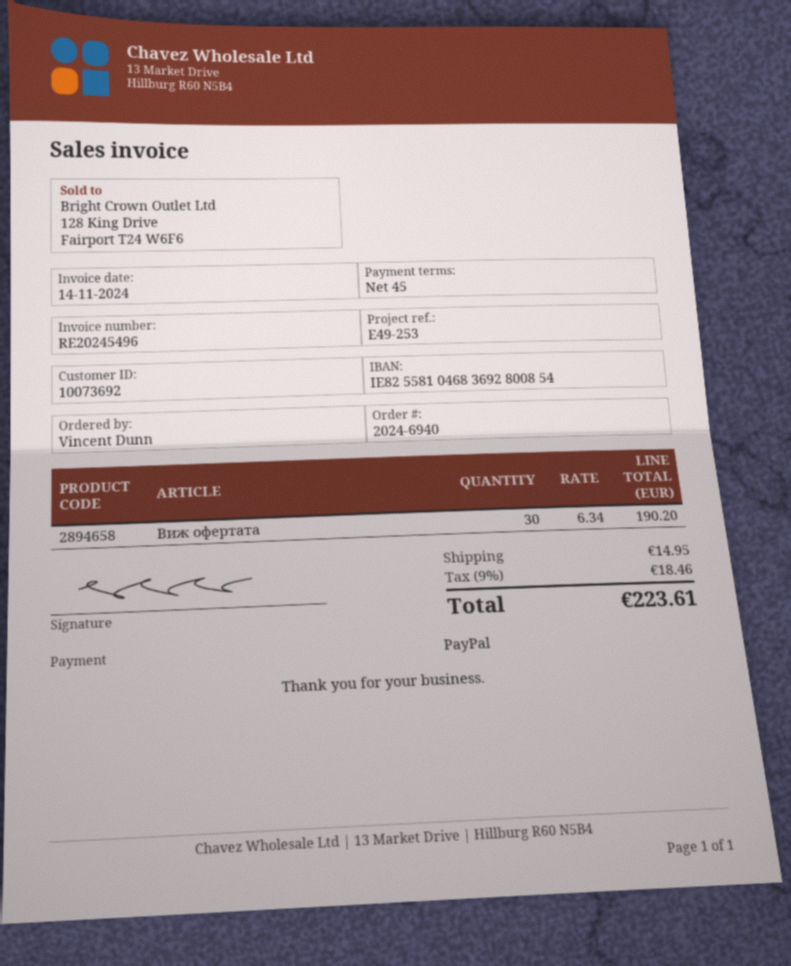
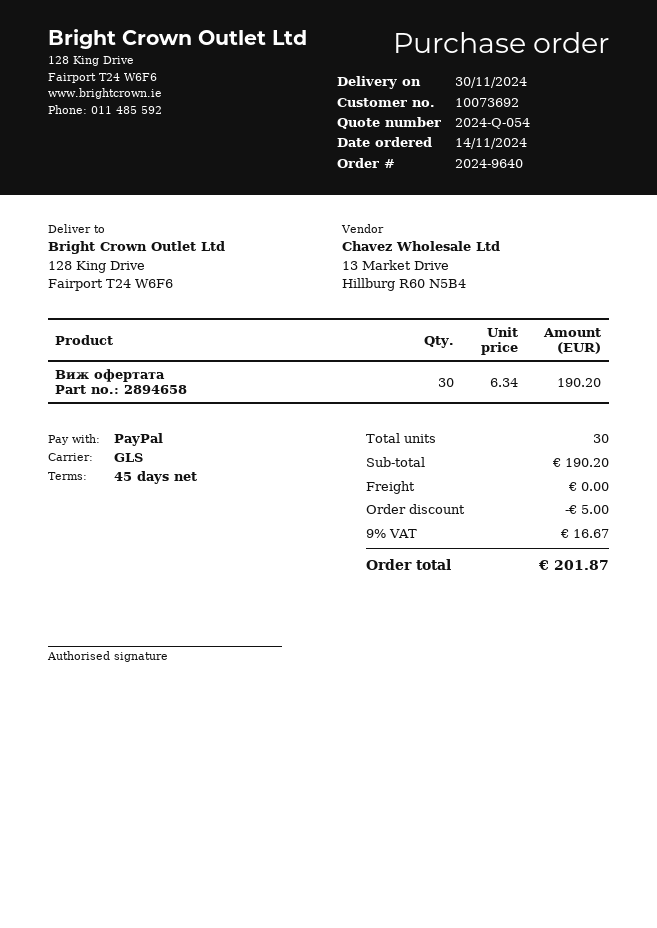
order number: 2024-6940 -> 2024-9640
discount: none -> 5.00
shipping: 14.95 -> 0.00
tax: 9% = 18.46 -> 9% = 16.67
total: 223.61 -> 201.87

